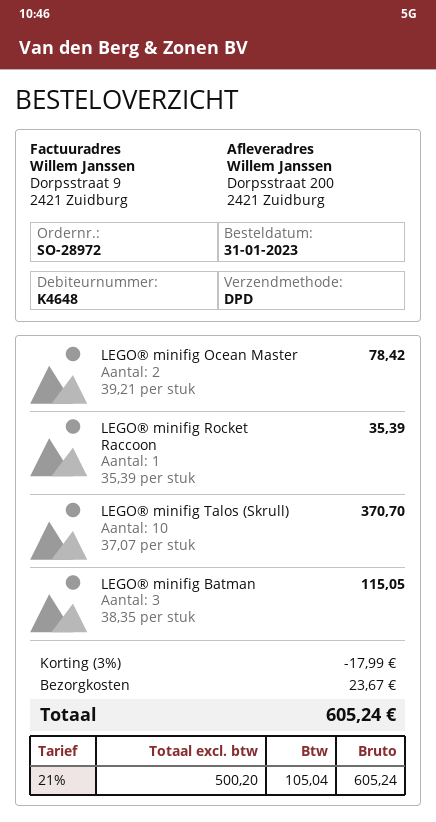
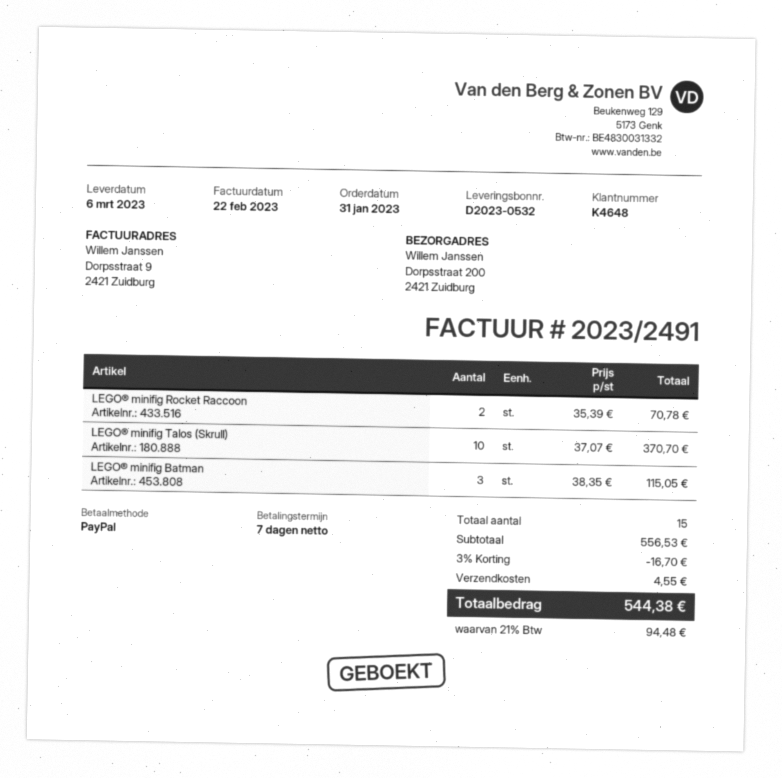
LEGO® minifig Ocean Master: 2 x 39.21 = 78.42 -> none
LEGO® minifig Rocket Raccoon: 1 x 35.39 = 35.39 -> 2 x 35.39 = 70.78
discount: 3% = 17.99 -> 3% = 16.70
shipping: 23.67 -> 4.55
tax: 21% = 105.04 -> 21% = 94.48
total: 605.24 -> 544.38

